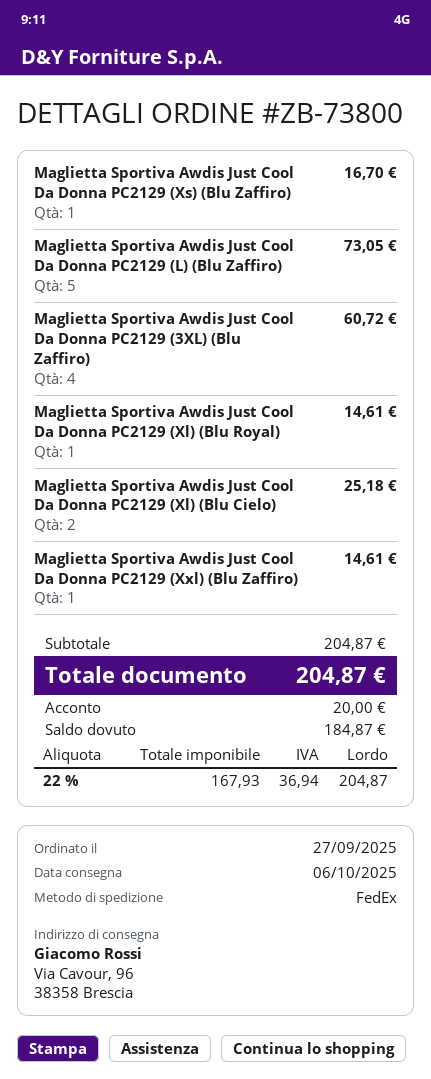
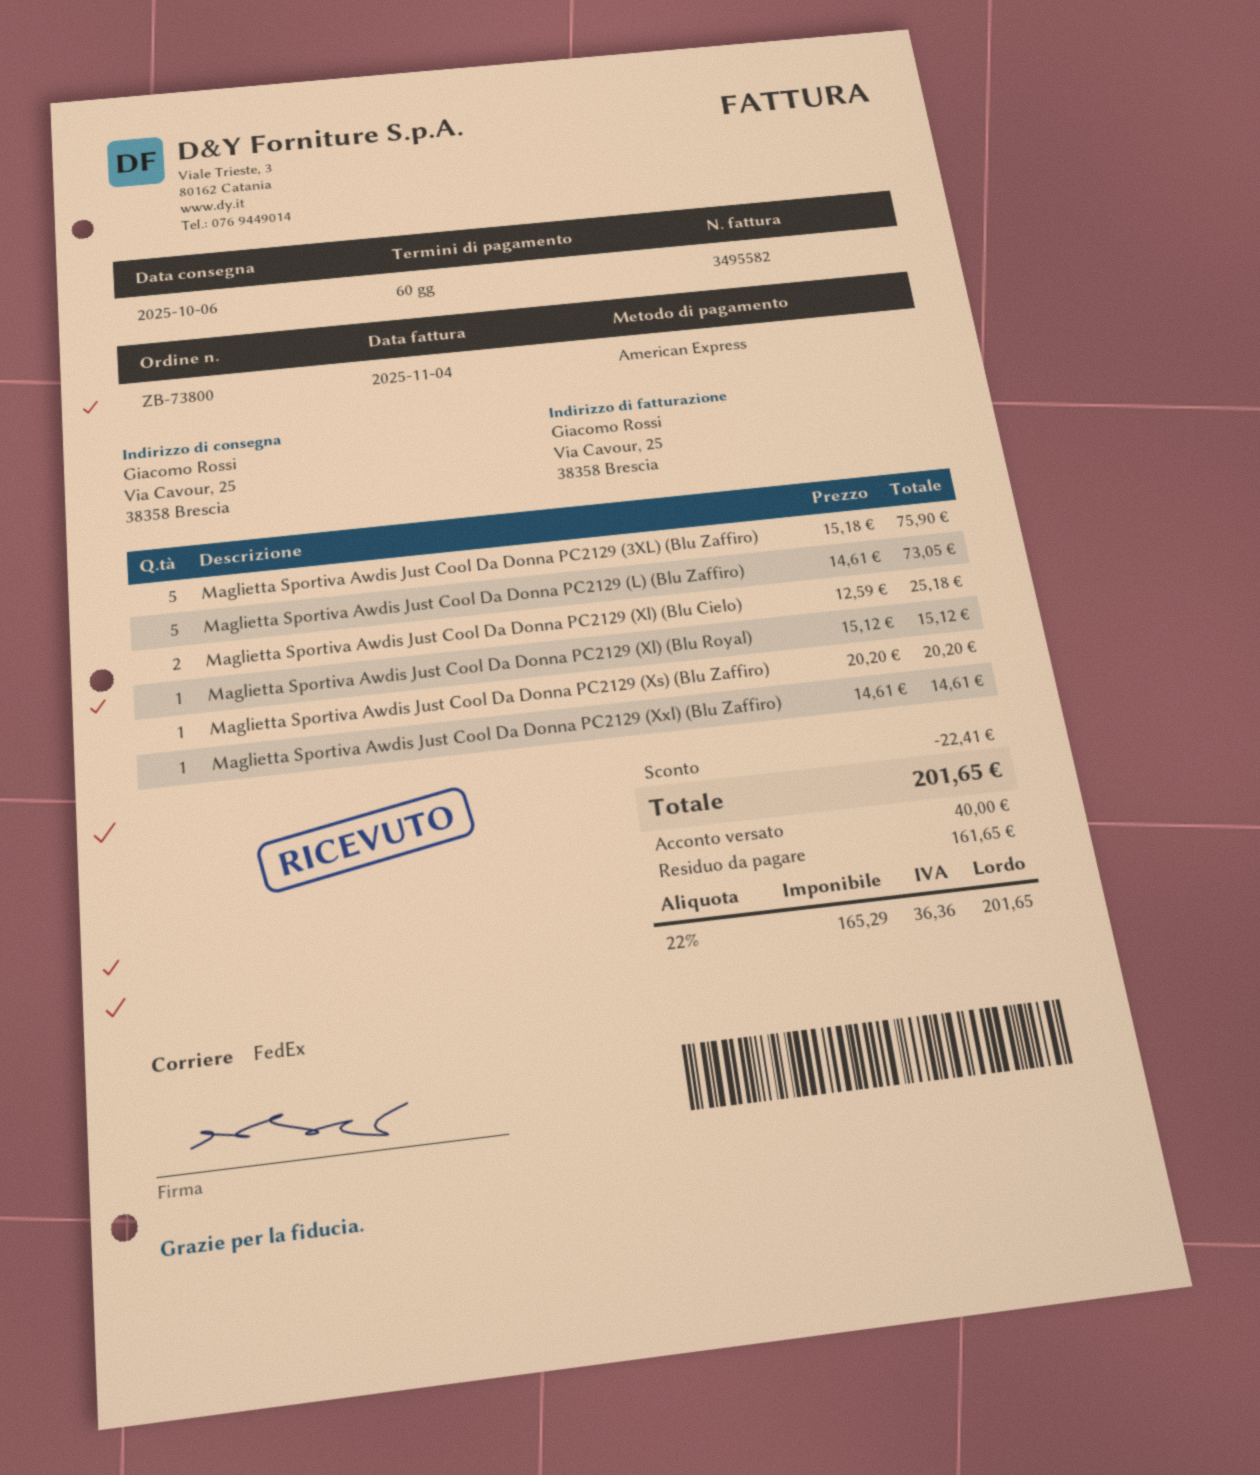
ship to: Via Cavour, 96, 38358 Brescia -> Via Cavour, 25, 38358 Brescia
Maglietta Sportiva Awdis Just Cool Da Donna PC2129 (Xs) (Blu Zaffiro): 1 for 16.70 -> 1 for 20.20
Maglietta Sportiva Awdis Just Cool Da Donna PC2129 (3XL) (Blu Zaffiro): 4 for 60.72 -> 5 for 75.90
Maglietta Sportiva Awdis Just Cool Da Donna PC2129 (Xl) (Blu Royal): 1 for 14.61 -> 1 for 15.12
discount: none -> 22.41
net: 167.93 -> 165.29
tax: 22% = 36.94 -> 22% = 36.36
total: 204.87 -> 201.65
deposit: 20.00 -> 40.00
balance: 184.87 -> 161.65

